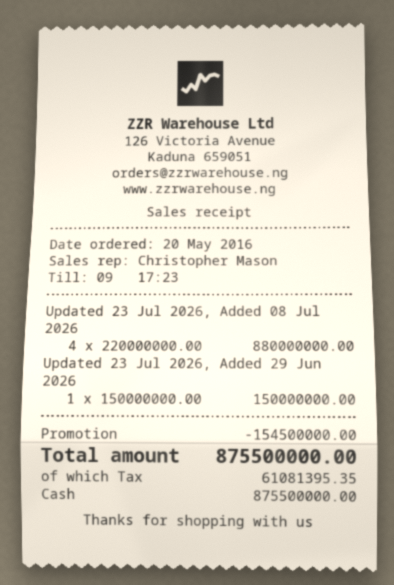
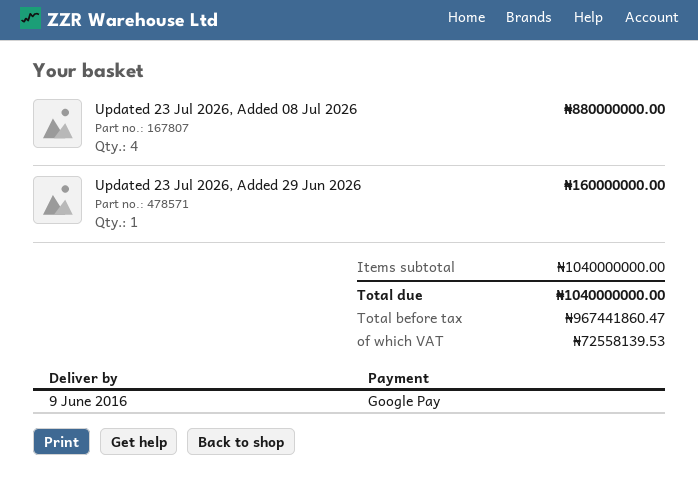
payment method: cash -> Google Pay
Updated 23 Jul 2026, Added 29 Jun 2026: 1 for 150000000.00 -> 1 for 160000000.00
discount: 154500000.00 -> none
tax: 61081395.35 -> 72558139.53
total: 875500000.00 -> 1040000000.00

